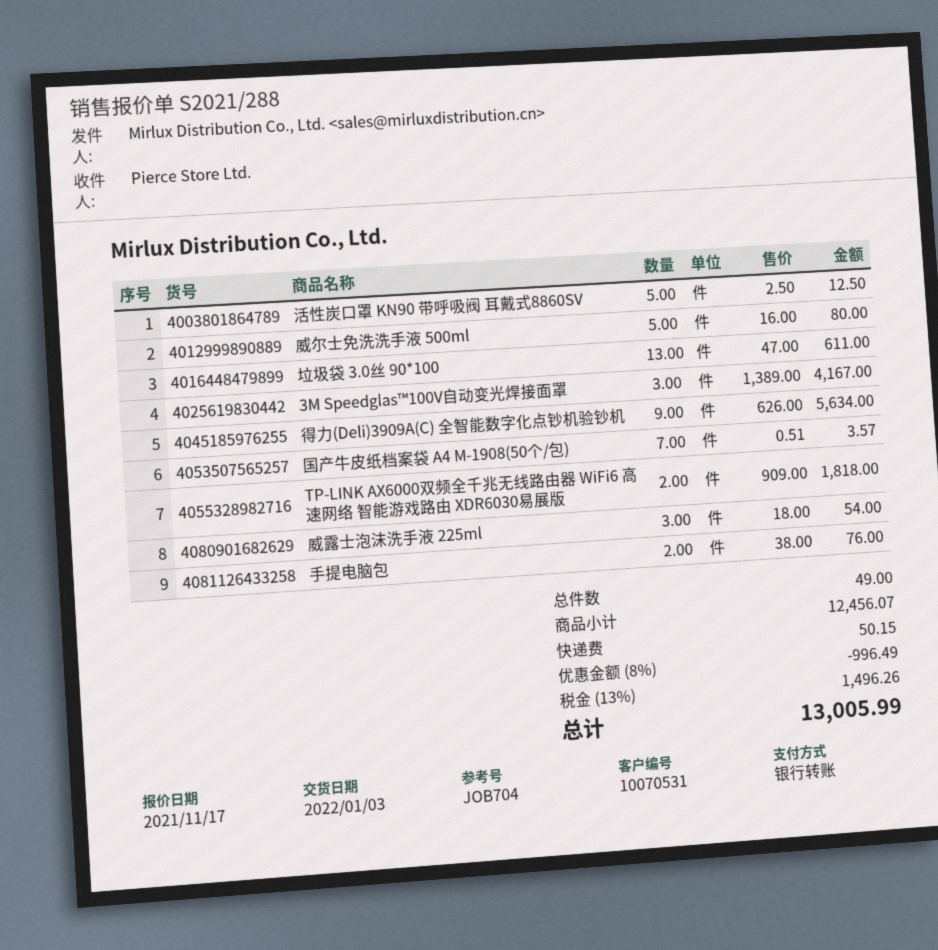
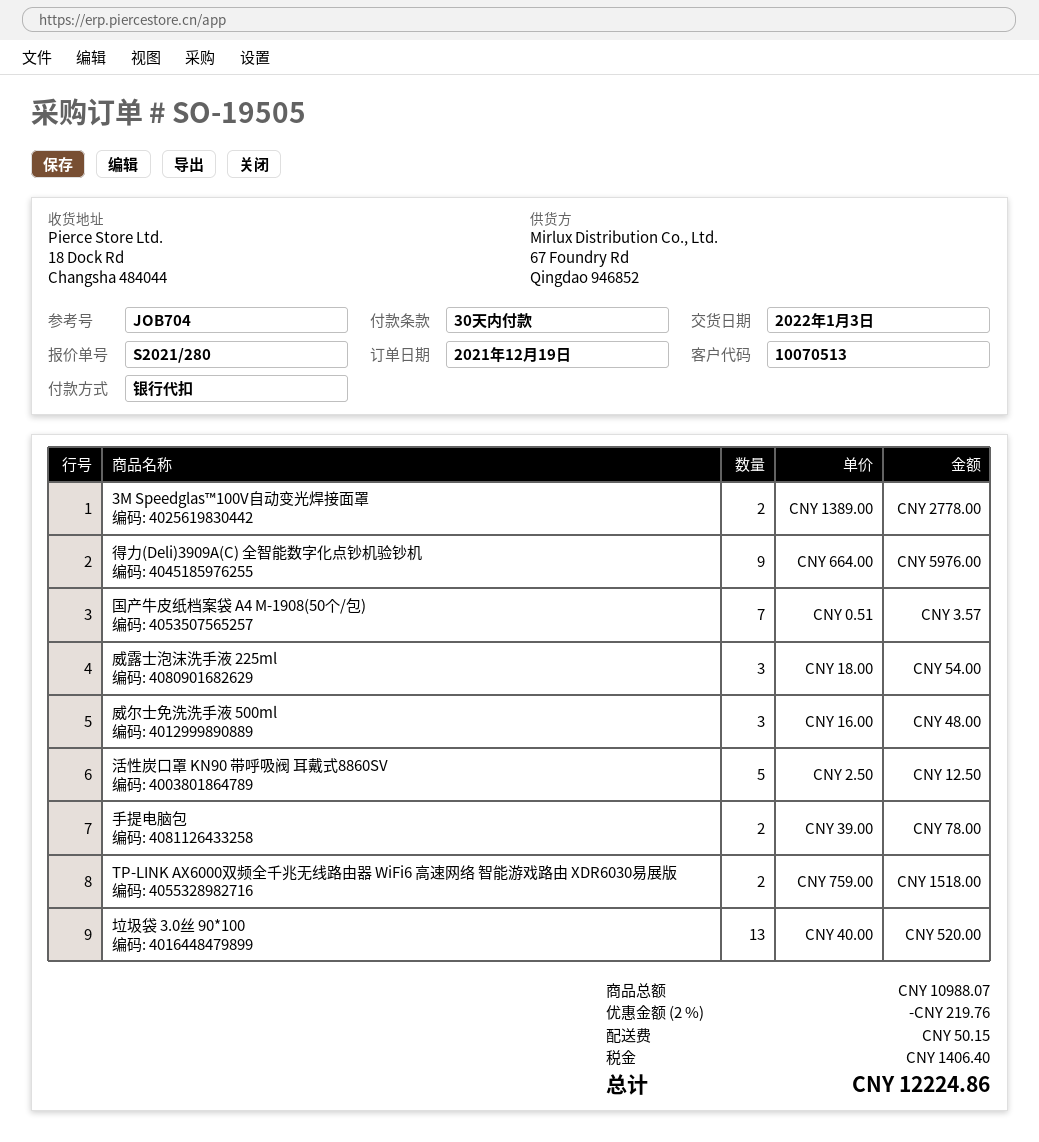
quote number: S2021/288 -> S2021/280
customer number: 10070531 -> 10070513
payment method: bank transfer -> direct debit
威尔士免洗洗手液 500ml: 5 x 16.00 = 80.00 -> 3 x 16.00 = 48.00
垃圾袋 3.0丝 90*100: 13 x 47.00 = 611.00 -> 13 x 40.00 = 520.00
3M Speedglas™100V自动变光焊接面罩: 3 x 1389.00 = 4167.00 -> 2 x 1389.00 = 2778.00
得力(Deli)3909A(C) 全智能数字化点钞机验钞机: 9 x 626.00 = 5634.00 -> 9 x 664.00 = 5976.00
TP-LINK AX6000双频全千兆无线路由器 WiFi6 高速网络 智能游戏路由 XDR6030易展版: 2 x 909.00 = 1818.00 -> 2 x 759.00 = 1518.00
手提电脑包: 2 x 38.00 = 76.00 -> 2 x 39.00 = 78.00
subtotal: 12456.07 -> 10988.07
discount: 8% = 996.49 -> 2% = 219.76
tax: 1496.26 -> 1406.40
total: 13005.99 -> 12224.86

